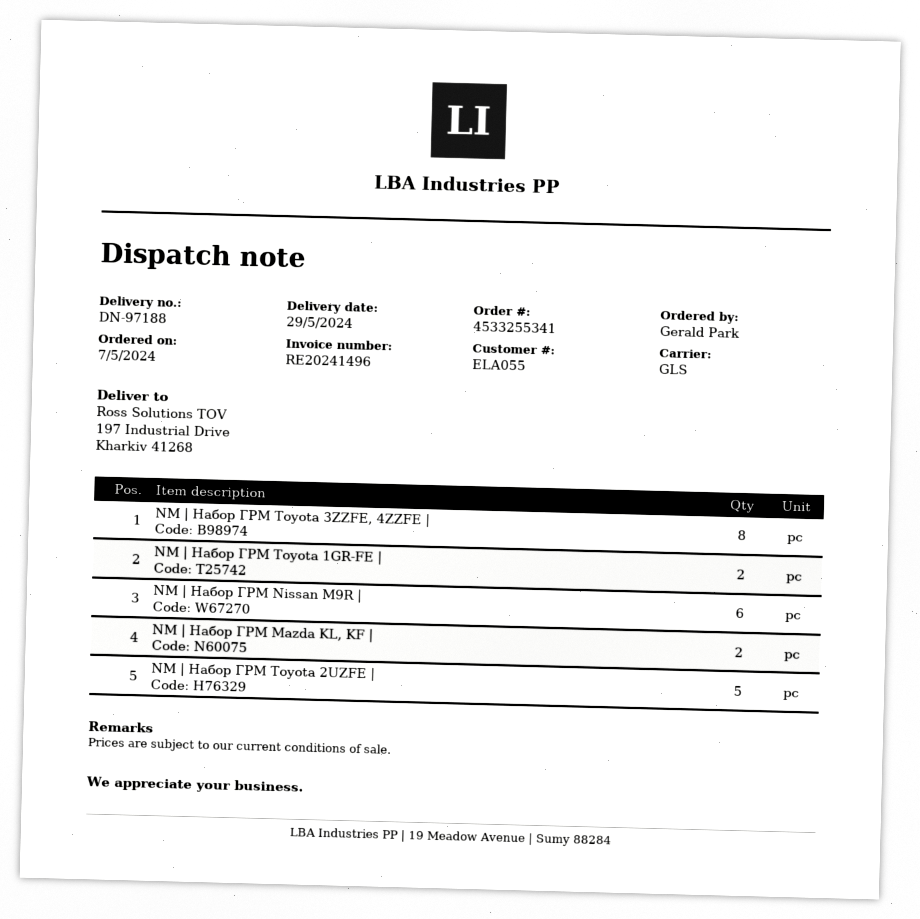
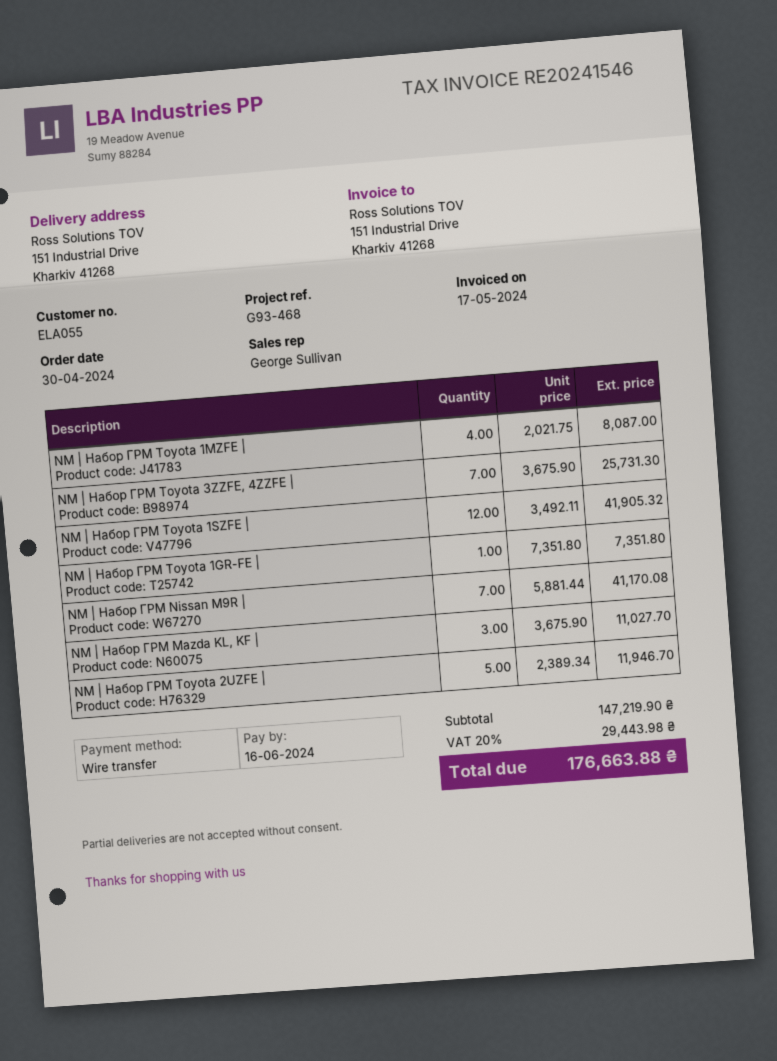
order date: 2024-05-07 -> 2024-04-30
invoice number: RE20241496 -> RE20241546
ship to: 197 Industrial Drive, Kharkiv 41268 -> 151 Industrial Drive, Kharkiv 41268
NM | Набор ГРМ Toyota 3ZZFE, 4ZZFE |: 8 -> 7
NM | Набор ГРМ Toyota 1GR-FE |: 2 -> 1
NM | Набор ГРМ Nissan M9R |: 6 -> 7
NM | Набор ГРМ Mazda KL, KF |: 2 -> 3
NM | Набор ГРМ Toyota 1MZFE |: none -> 4
NM | Набор ГРМ Toyota 1SZFE |: none -> 12

